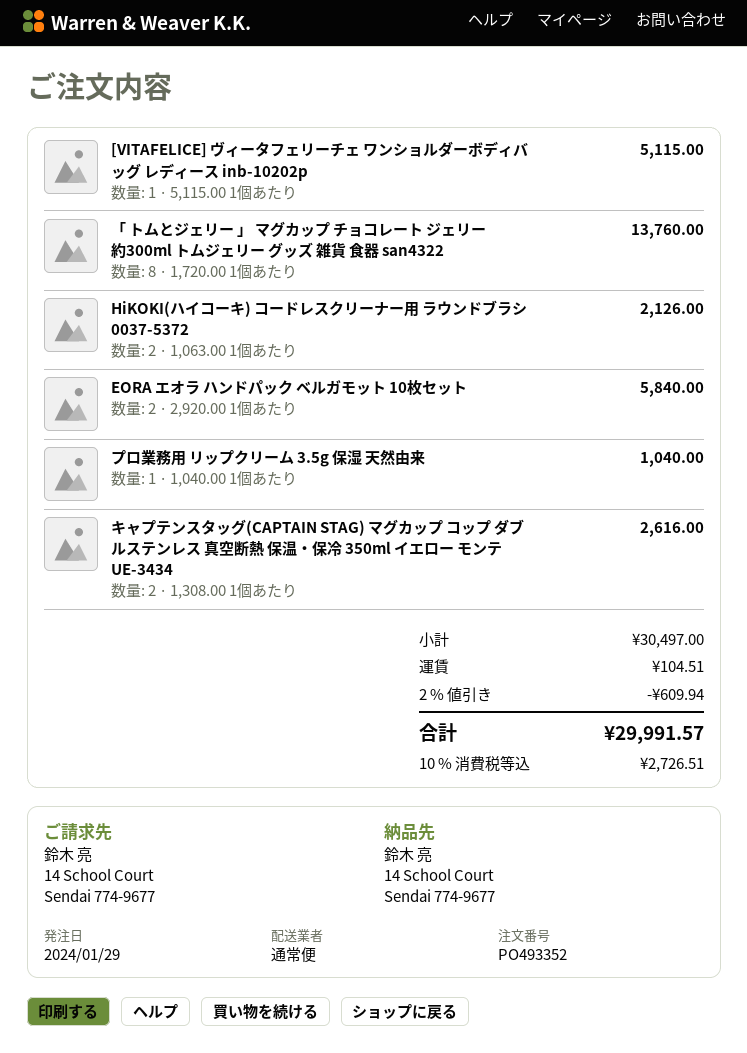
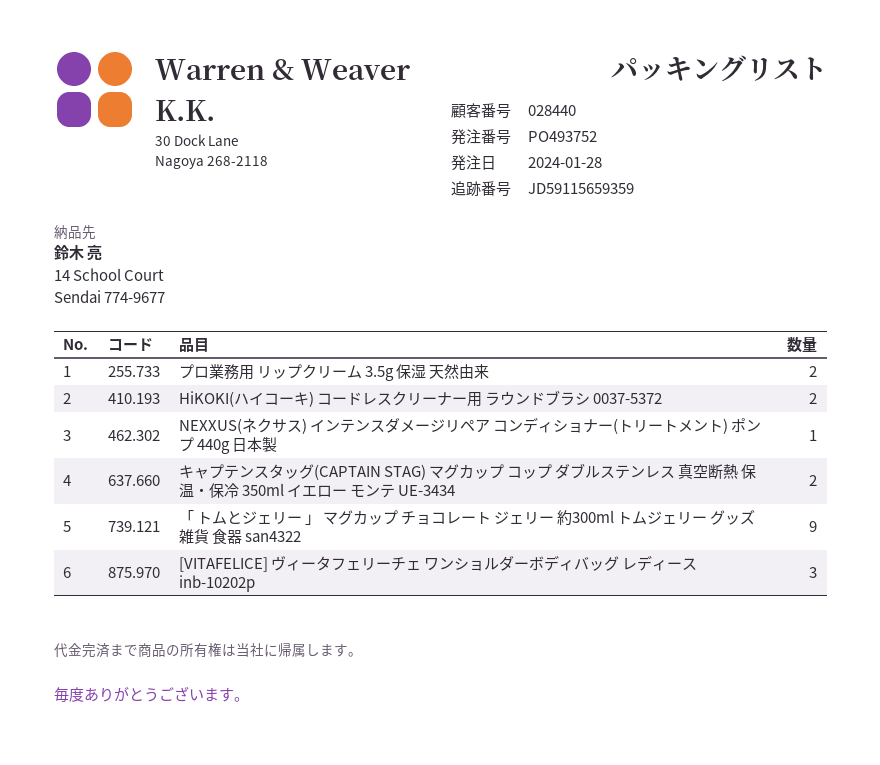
order number: PO493352 -> PO493752
order date: 2024-01-29 -> 2024-01-28
[VITAFELICE] ヴィータフェリーチェ ワンショルダーボディバッグ レディース inb-10202p: 1 -> 3
「 トムとジェリー 」 マグカップ チョコレート ジェリー 約300ml トムジェリー グッズ 雑貨 食器 san4322: 8 -> 9
EORA エオラ ハンドパック ベルガモット 10枚セット: 2 -> none
プロ業務用 リップクリーム 3.5g 保湿 天然由来: 1 -> 2
NEXXUS(ネクサス) インテンスダメージリペア コンディショナー(トリートメント) ポンプ 440g 日本製: none -> 1

